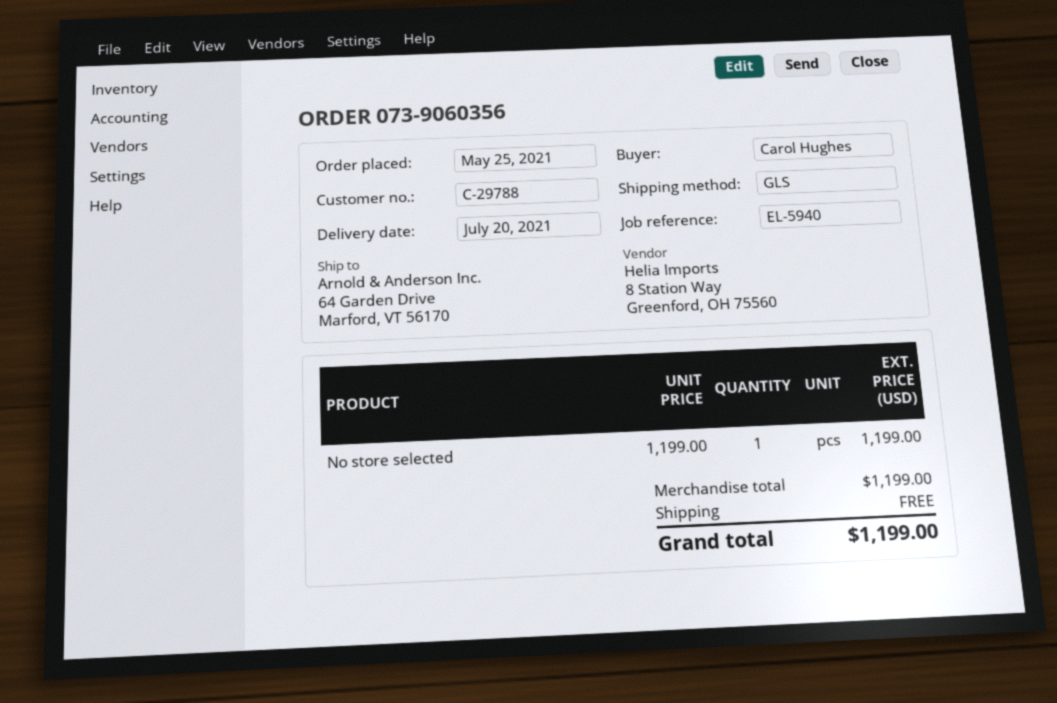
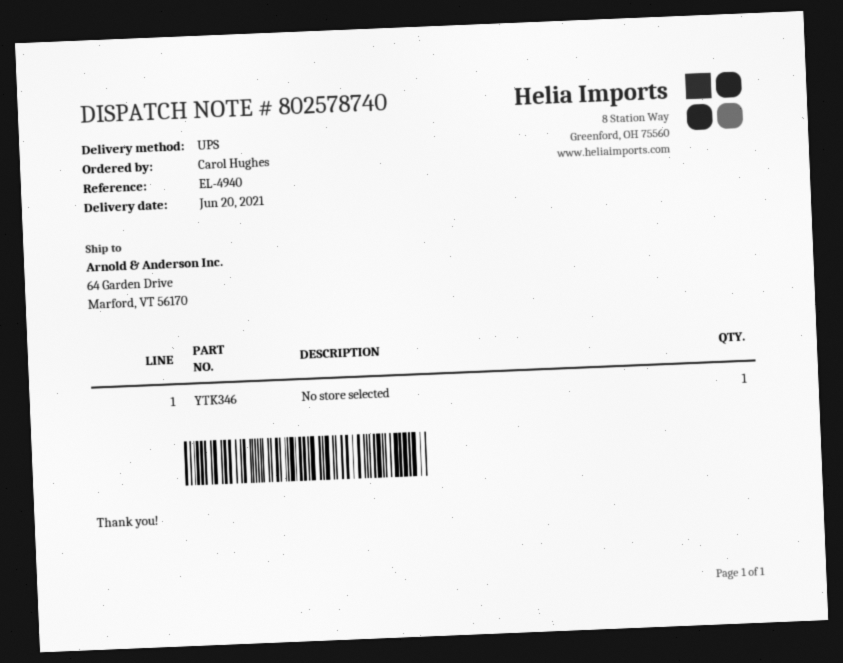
delivery date: 2021-07-20 -> 2021-06-20
reference: EL-5940 -> EL-4940
shipping method: GLS -> UPS

